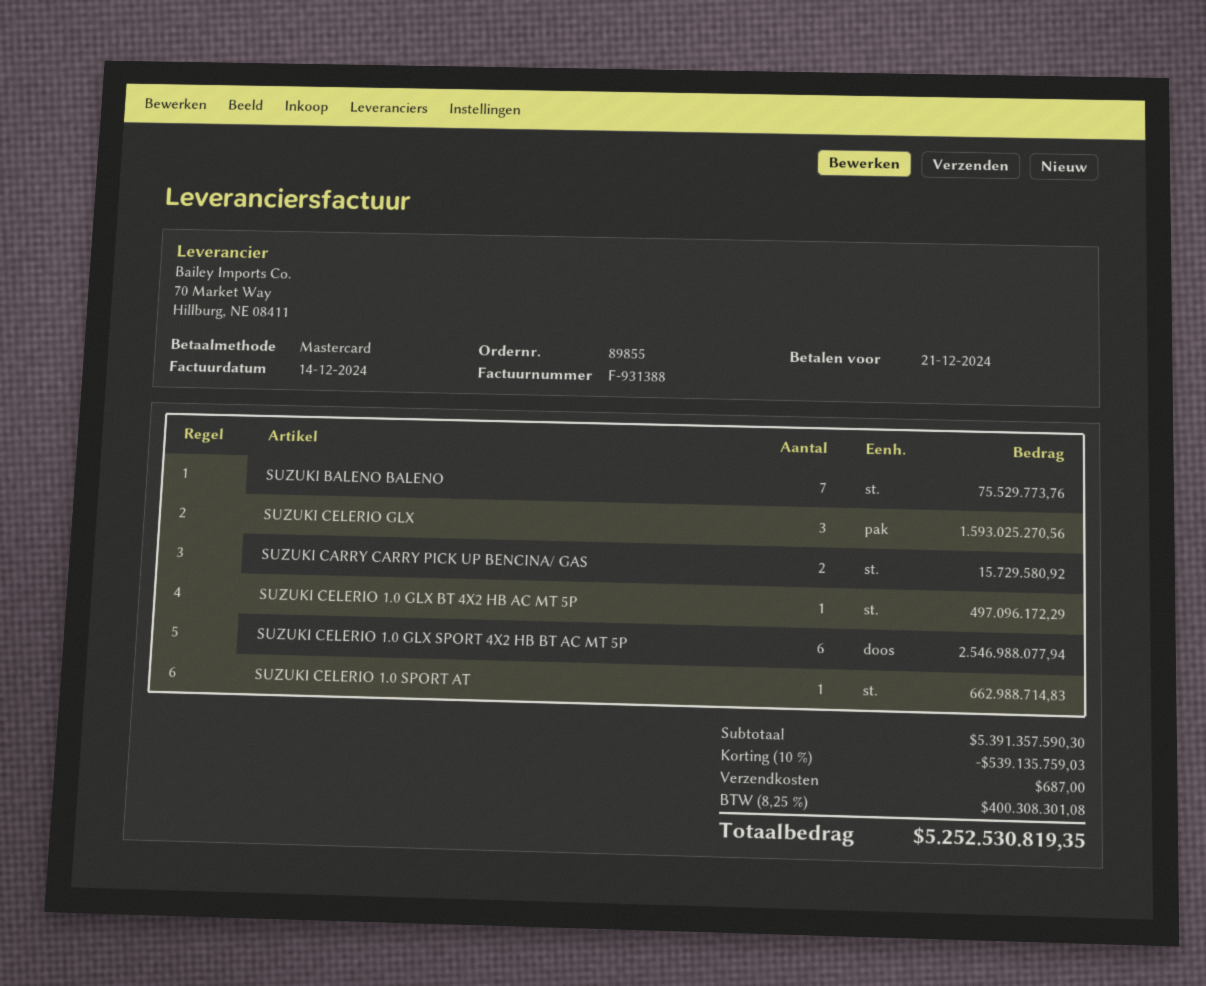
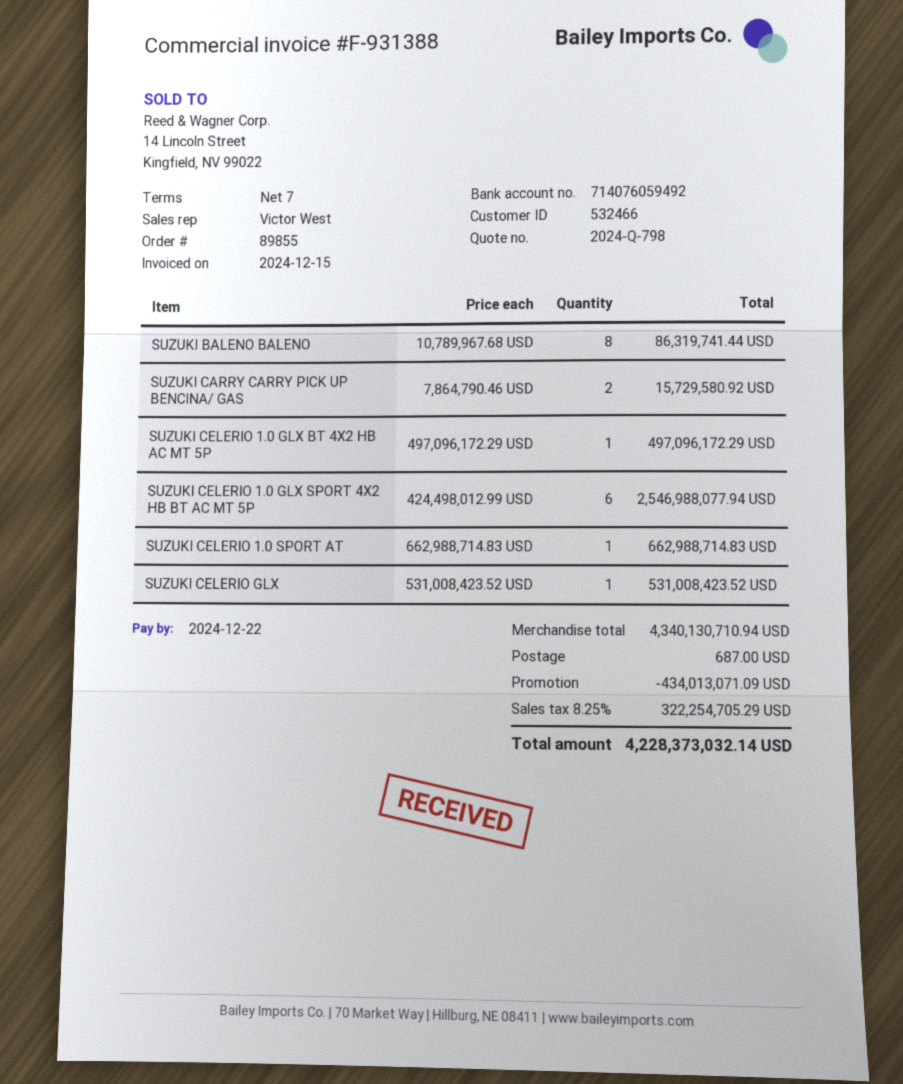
invoice date: 2024-12-14 -> 2024-12-15
due date: 2024-12-21 -> 2024-12-22
SUZUKI BALENO BALENO: 7 for 75529773.76 -> 8 for 86319741.44
SUZUKI CELERIO GLX: 3 for 1593025270.56 -> 1 for 531008423.52
subtotal: 5391357590.30 -> 4340130710.94
discount: 539135759.03 -> 434013071.09
tax: 8.25% = 400308301.08 -> 8.25% = 322254705.29
total: 5252530819.35 -> 4228373032.14

